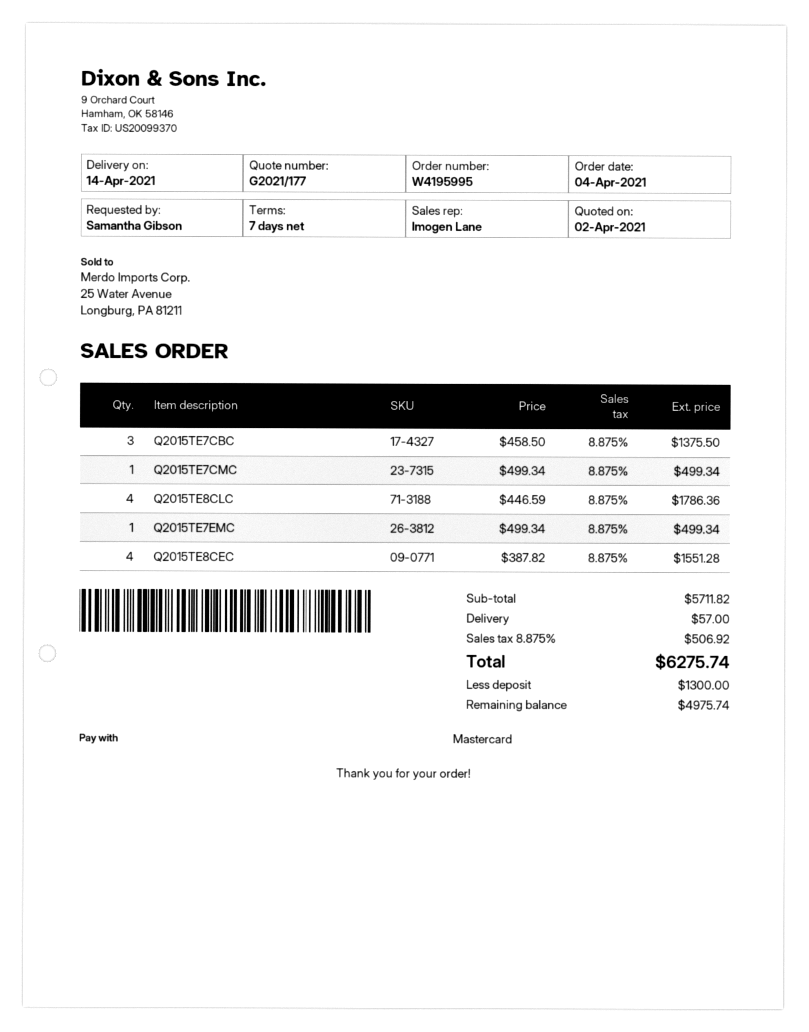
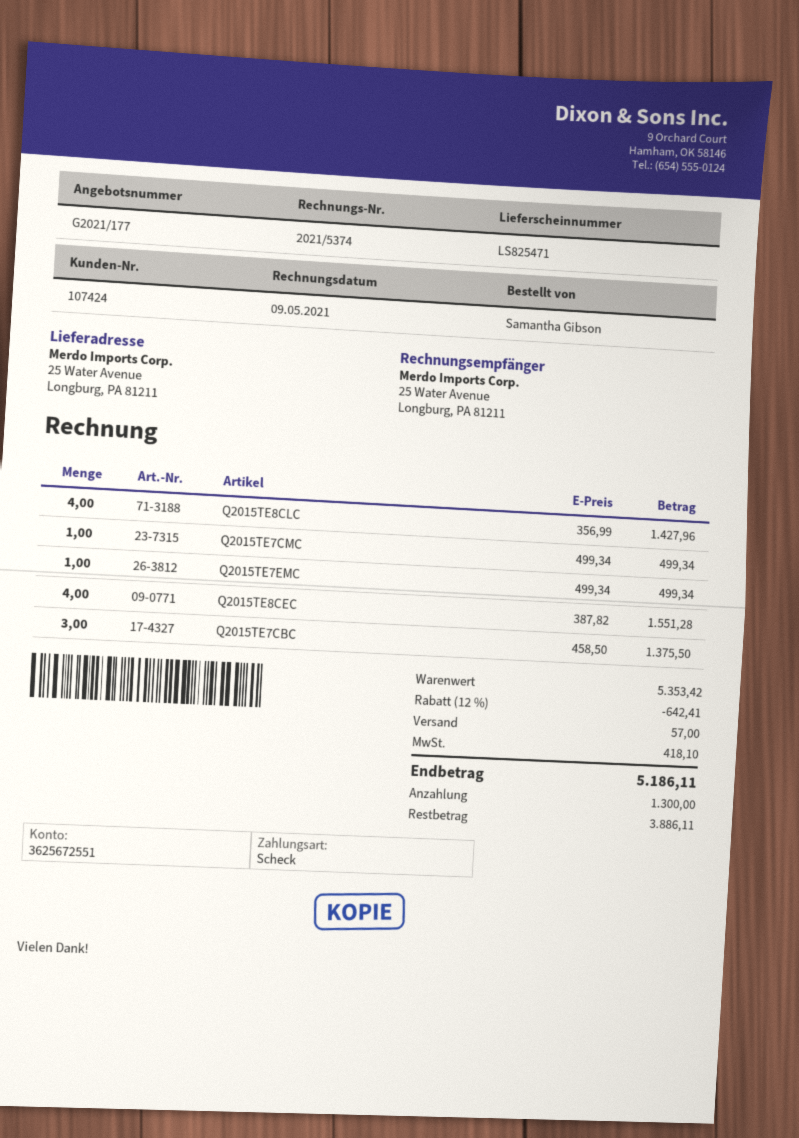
payment method: Mastercard -> cheque
Q2015TE8CLC: 4 x 446.59 = 1786.36 -> 4 x 356.99 = 1427.96
subtotal: 5711.82 -> 5353.42
discount: none -> 12% = 642.41
tax: 506.92 -> 418.10
total: 6275.74 -> 5186.11
balance: 4975.74 -> 3886.11

